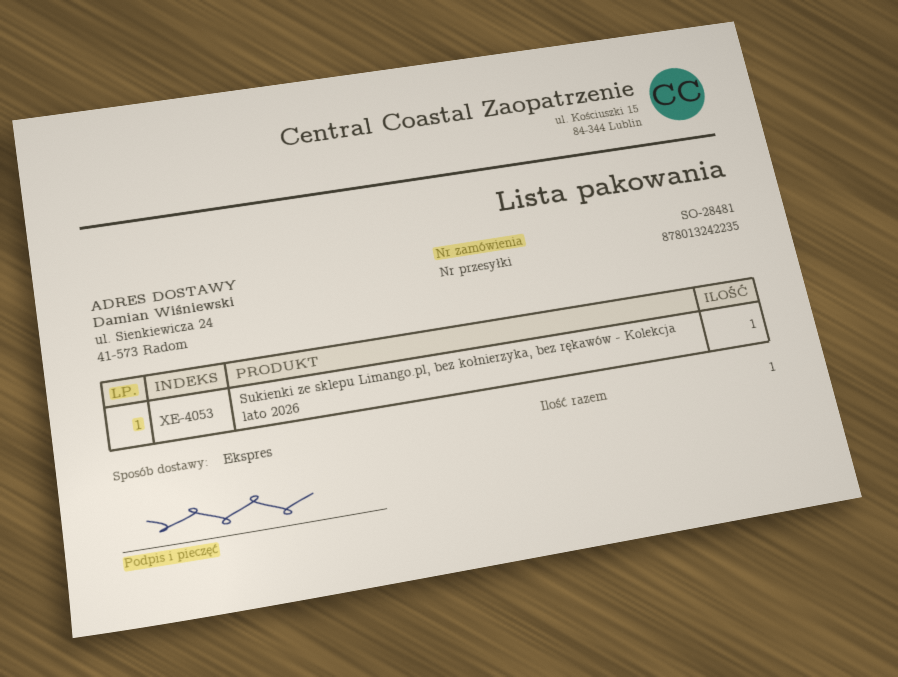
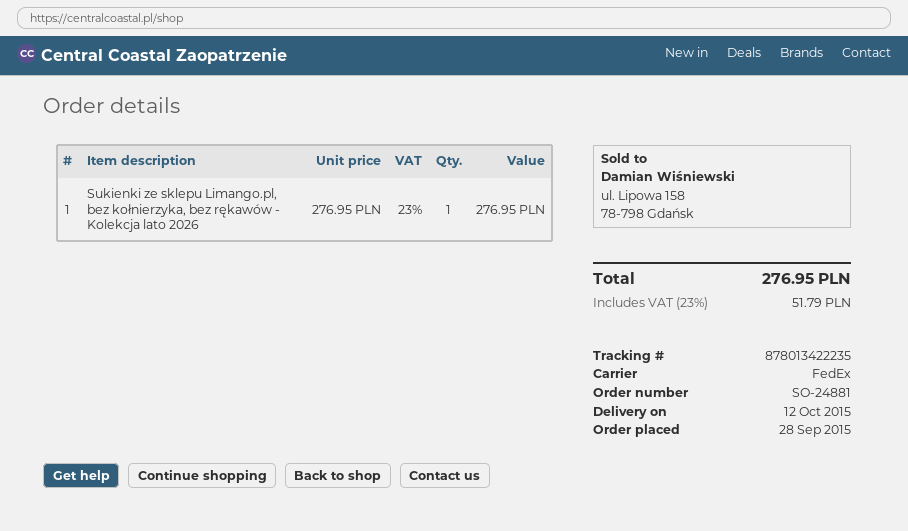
order number: SO-28481 -> SO-24881
shipping method: express -> FedEx
tracking number: 878013242235 -> 878013422235

